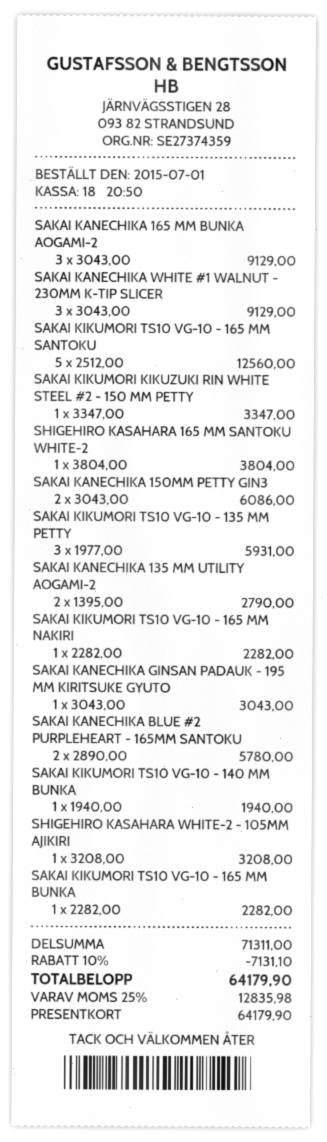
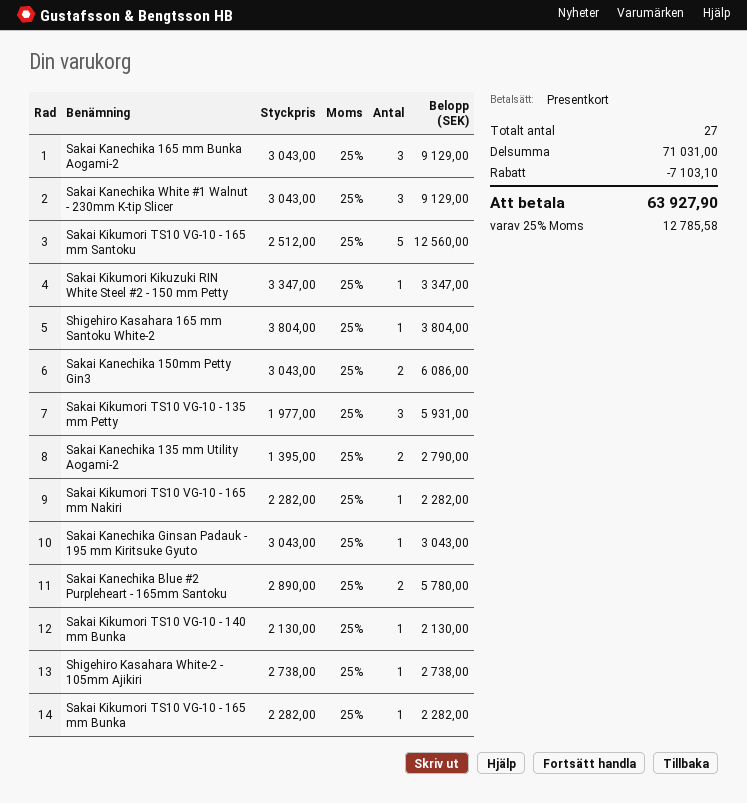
SAKAI KIKUMORI TS10 VG-10 - 140 MM BUNKA: 1 x 1940.00 = 1940.00 -> 1 x 2130.00 = 2130.00
SHIGEHIRO KASAHARA WHITE-2 - 105MM AJIKIRI: 1 x 3208.00 = 3208.00 -> 1 x 2738.00 = 2738.00
subtotal: 71311.00 -> 71031.00
discount: 7131.10 -> 7103.10
tax: 25% = 12835.98 -> 25% = 12785.58
total: 64179.90 -> 63927.90

